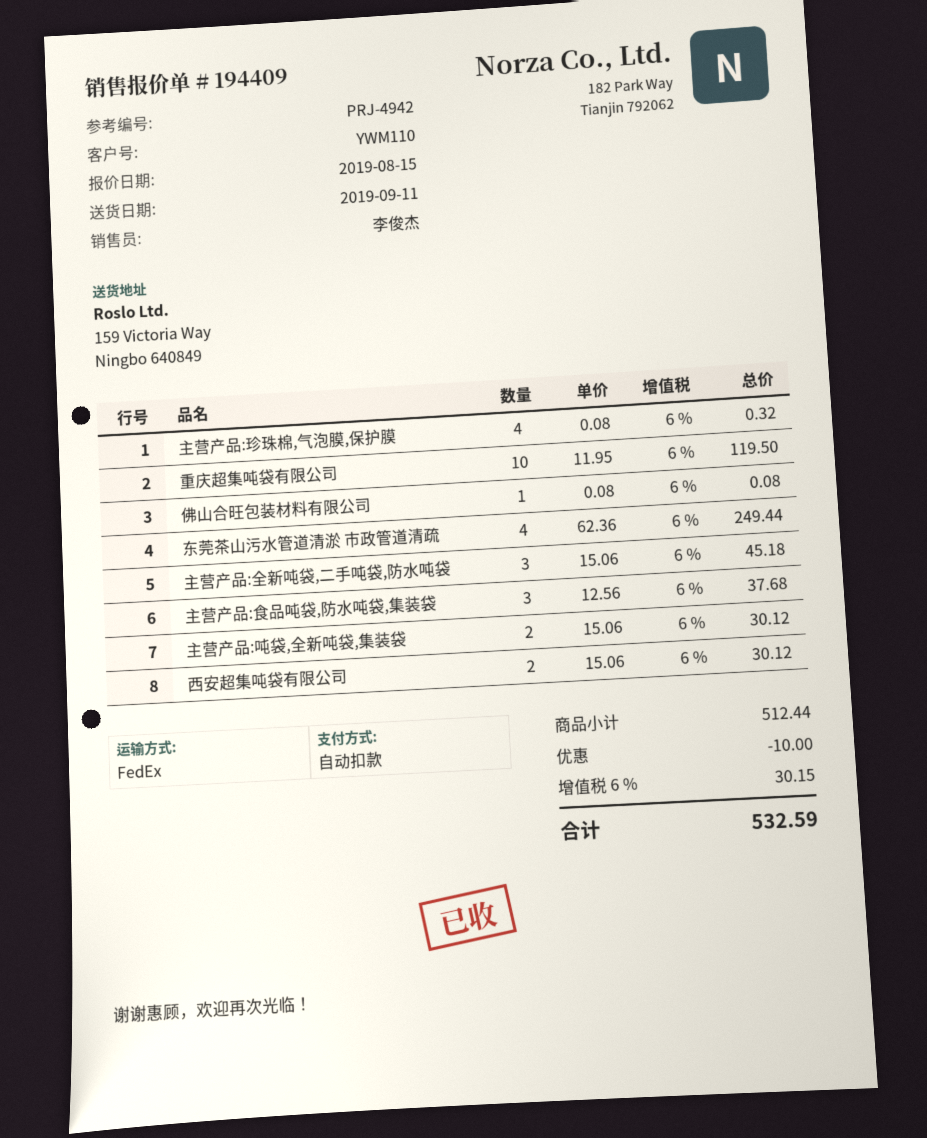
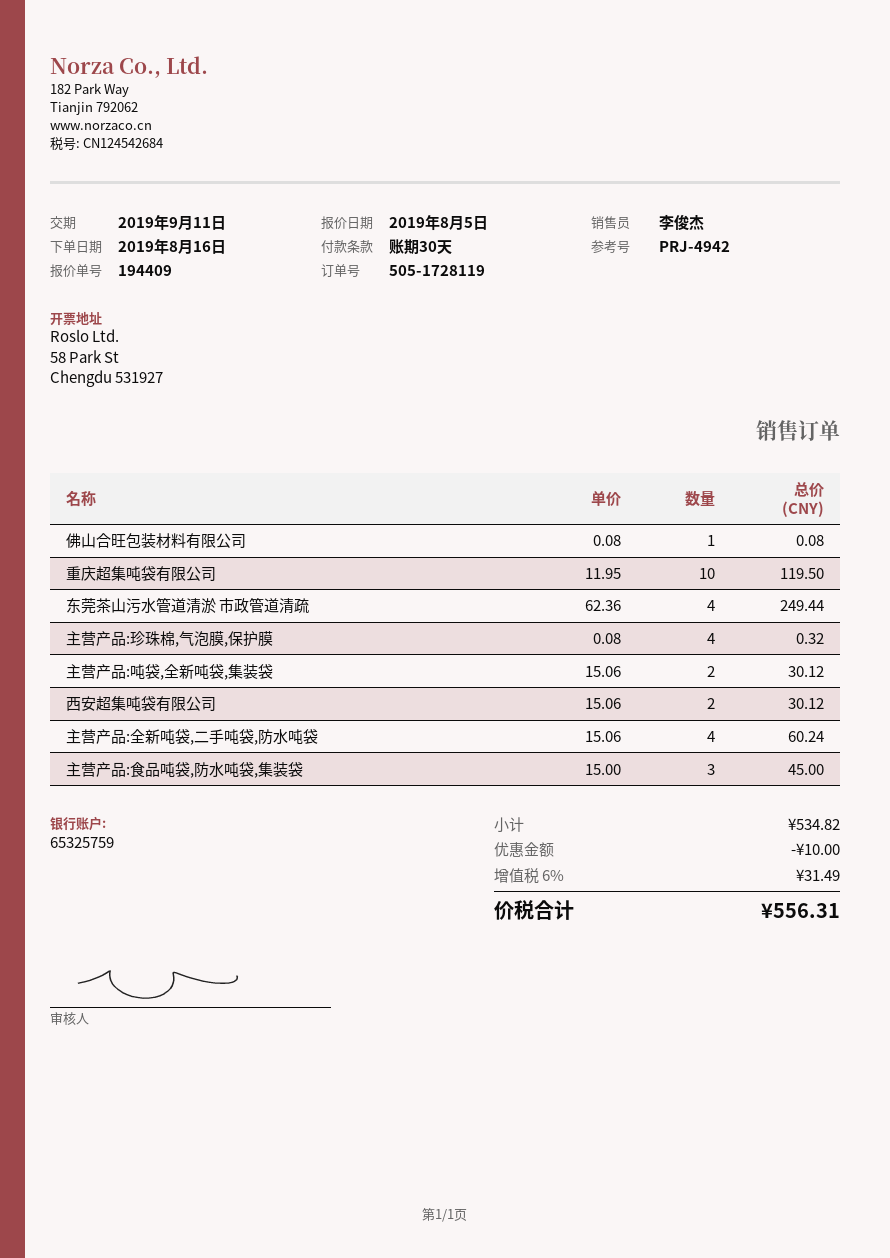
quote date: 2019-08-15 -> 2019-08-05
主营产品:全新吨袋,二手吨袋,防水吨袋: 3 x 15.06 = 45.18 -> 4 x 15.06 = 60.24
主营产品:食品吨袋,防水吨袋,集装袋: 3 x 12.56 = 37.68 -> 3 x 15.00 = 45.00
subtotal: 512.44 -> 534.82
tax: 6% = 30.15 -> 6% = 31.49
total: 532.59 -> 556.31

